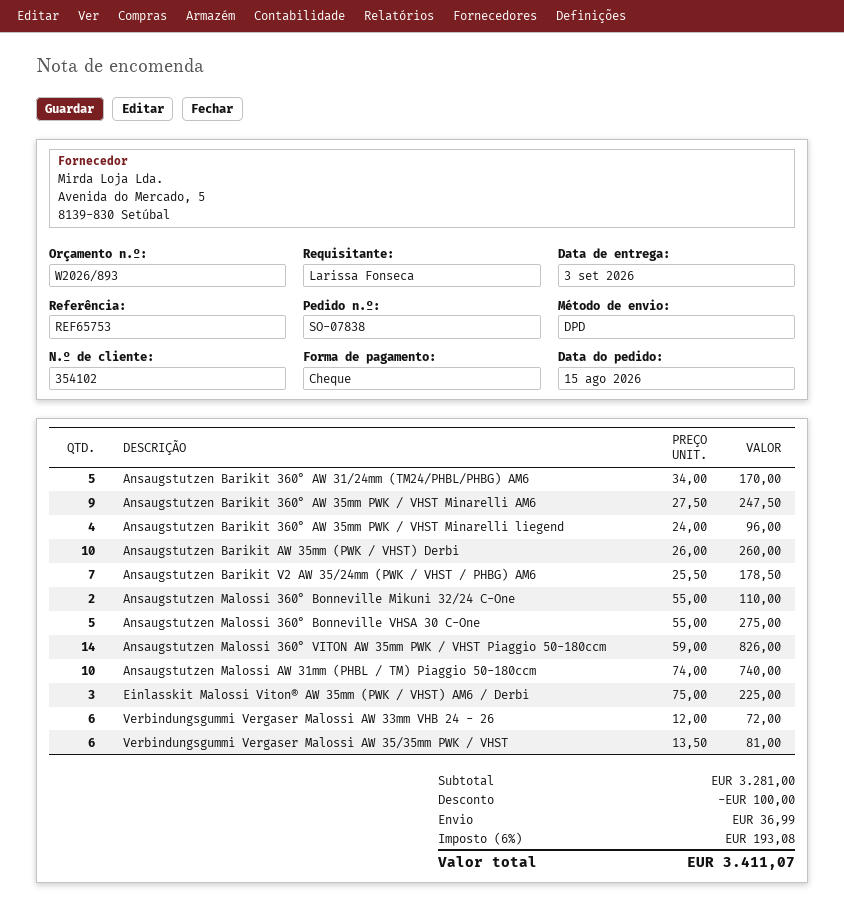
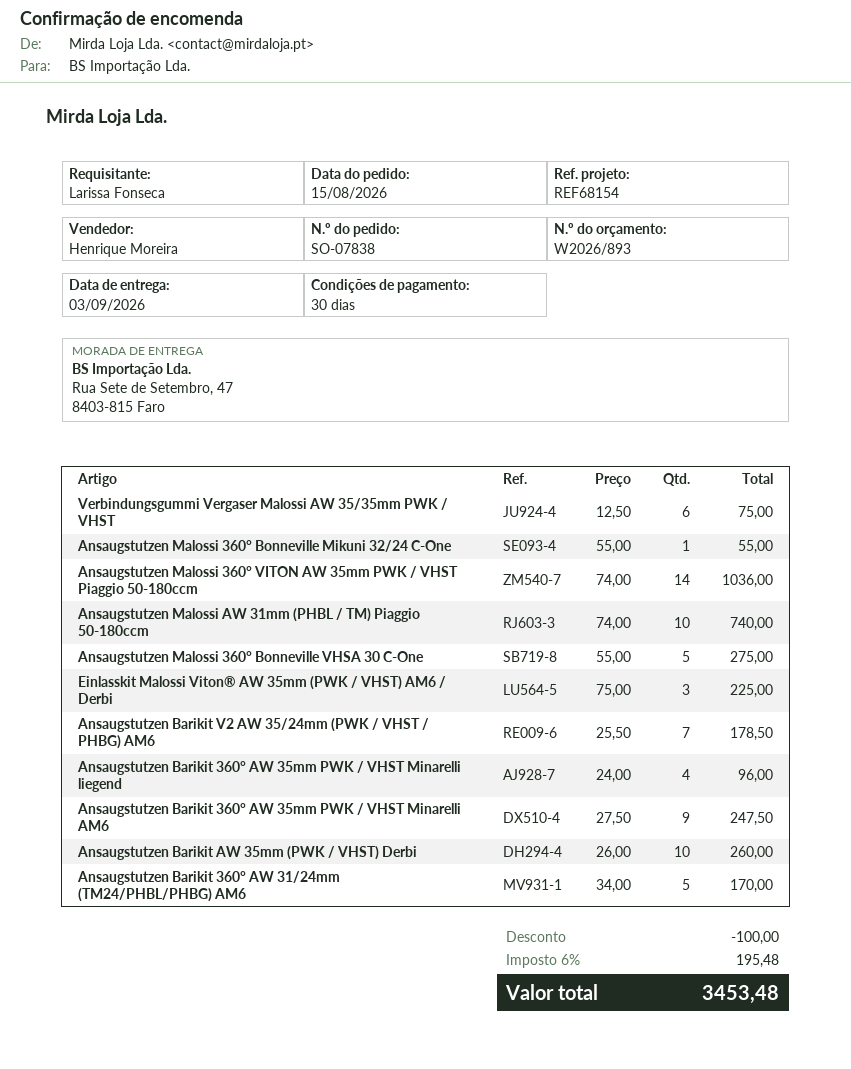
reference: REF65753 -> REF68154
Ansaugstutzen Malossi 360° Bonneville Mikuni 32/24 C-One: 2 x 55.00 = 110.00 -> 1 x 55.00 = 55.00
Ansaugstutzen Malossi 360° VITON AW 35mm PWK / VHST Piaggio 50-180ccm: 14 x 59.00 = 826.00 -> 14 x 74.00 = 1036.00
Verbindungsgummi Vergaser Malossi AW 33mm VHB 24 - 26: 6 x 12.00 = 72.00 -> none
Verbindungsgummi Vergaser Malossi AW 35/35mm PWK / VHST: 6 x 13.50 = 81.00 -> 6 x 12.50 = 75.00
shipping: 36.99 -> none
tax: 6% = 193.08 -> 6% = 195.48
total: 3411.07 -> 3453.48

